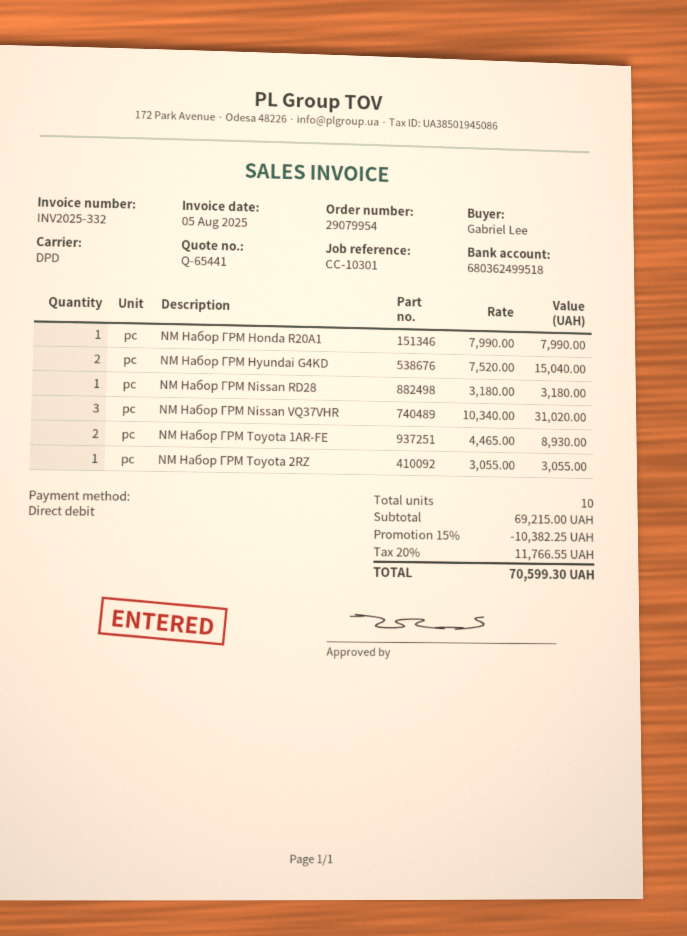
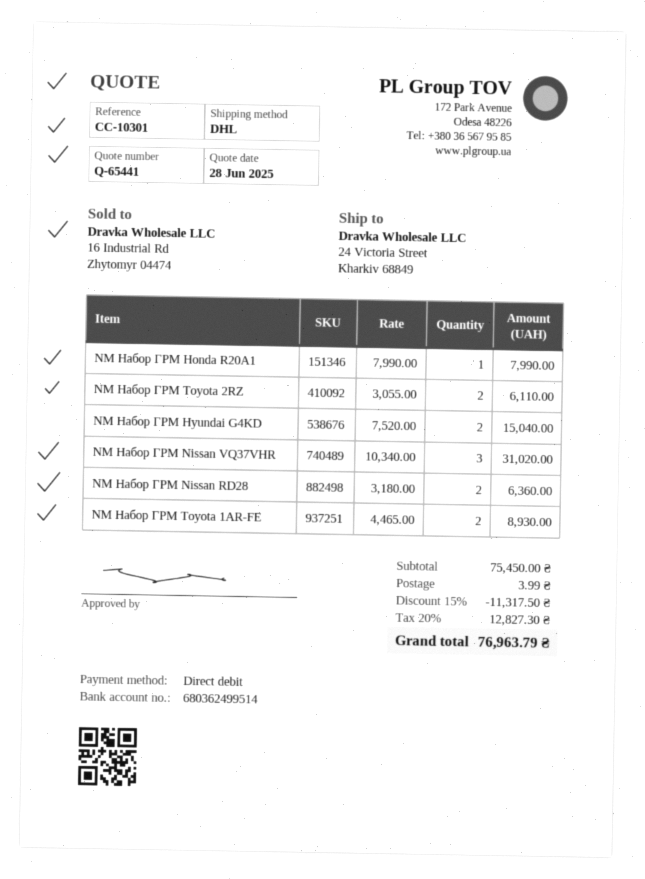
bank account: 680362499518 -> 680362499514
shipping method: DPD -> DHL
NM Набор ГРМ Nissan RD28: 1 x 3180.00 = 3180.00 -> 2 x 3180.00 = 6360.00
NM Набор ГРМ Toyota 2RZ: 1 x 3055.00 = 3055.00 -> 2 x 3055.00 = 6110.00
subtotal: 69215.00 -> 75450.00
discount: 15% = 10382.25 -> 15% = 11317.50
shipping: none -> 3.99
tax: 20% = 11766.55 -> 20% = 12827.30
total: 70599.30 -> 76963.79

